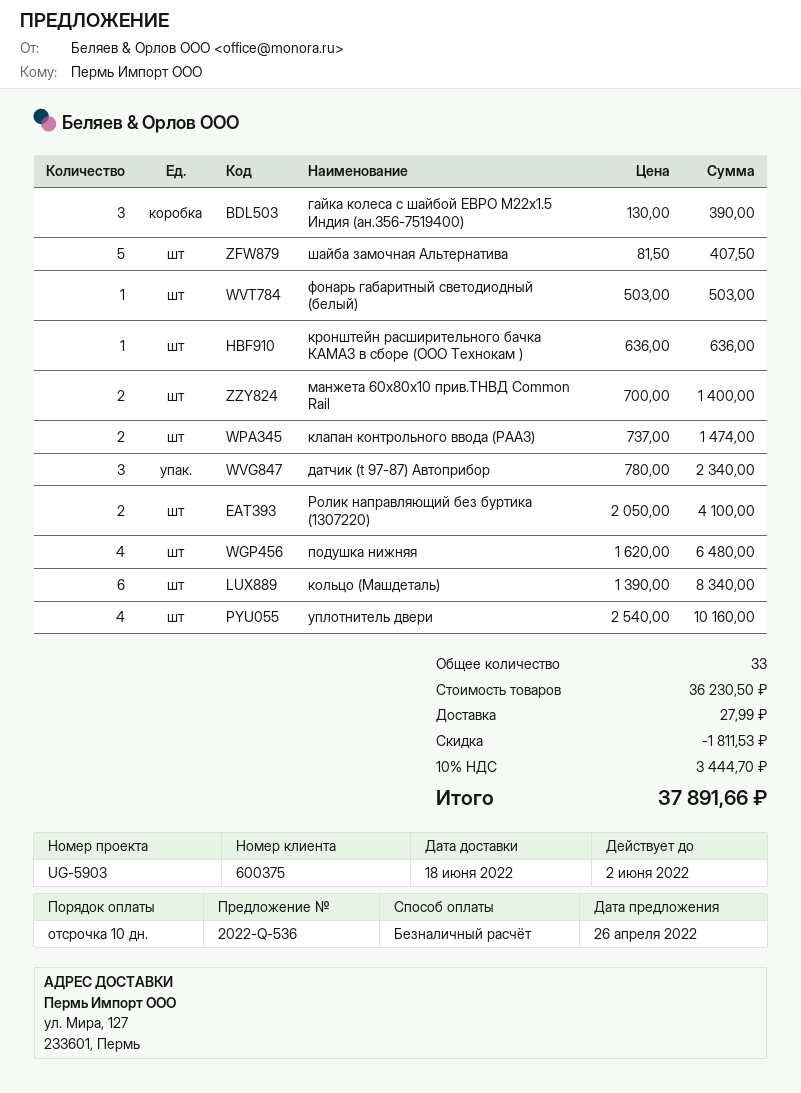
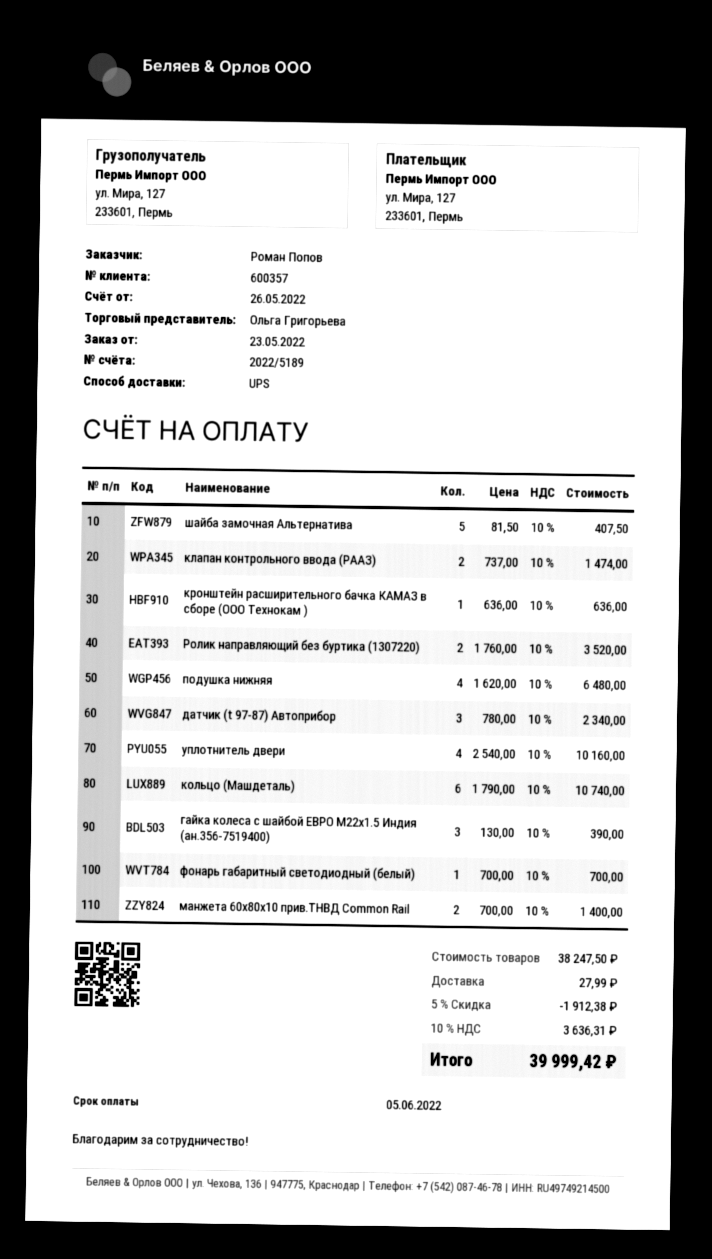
customer number: 600375 -> 600357
фонарь габаритный светодиодный (белый): 1 x 503.00 = 503.00 -> 1 x 700.00 = 700.00
Ролик направляющий без буртика (1307220): 2 x 2050.00 = 4100.00 -> 2 x 1760.00 = 3520.00
кольцо (Машдеталь): 6 x 1390.00 = 8340.00 -> 6 x 1790.00 = 10740.00
subtotal: 36230.50 -> 38247.50
discount: 1811.53 -> 1912.38
tax: 10% = 3444.70 -> 10% = 3636.31
total: 37891.66 -> 39999.42

